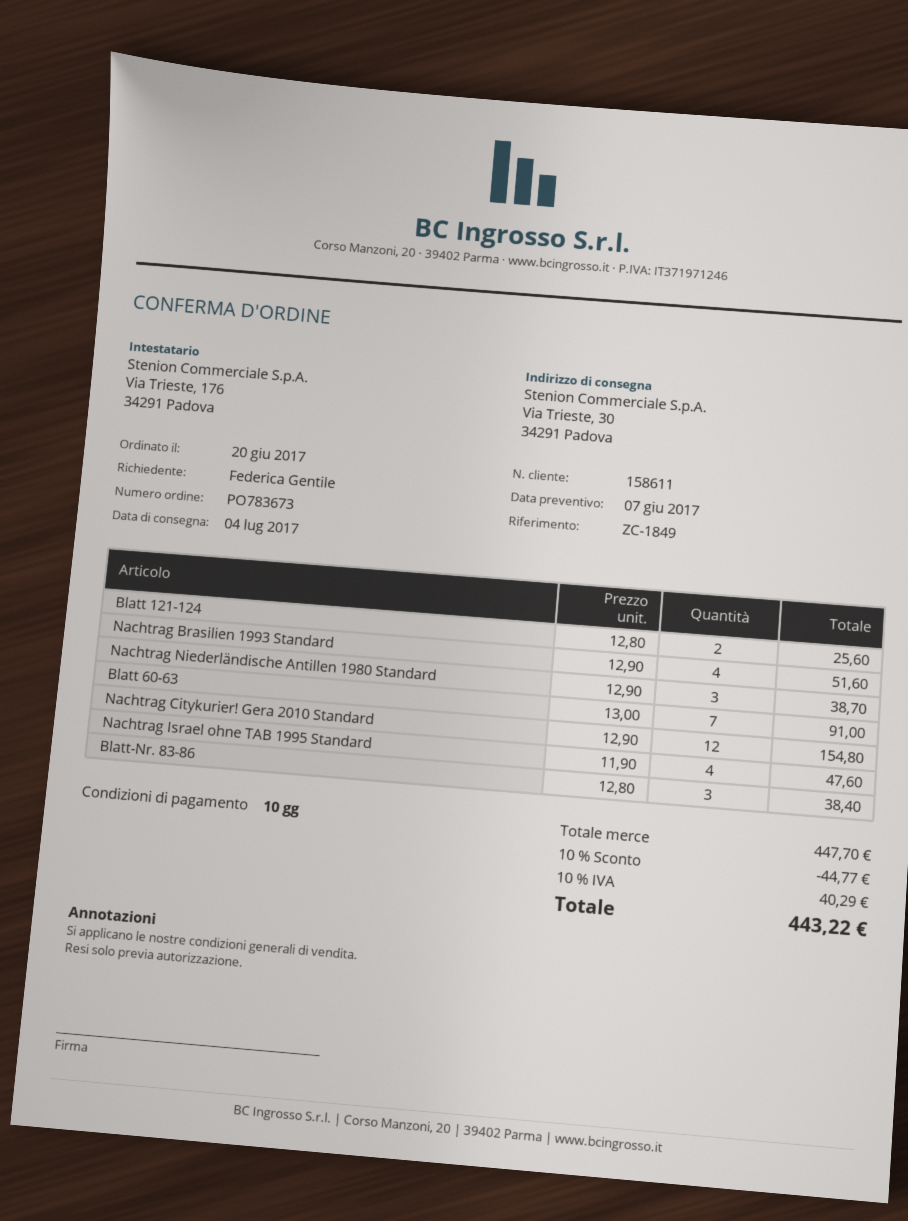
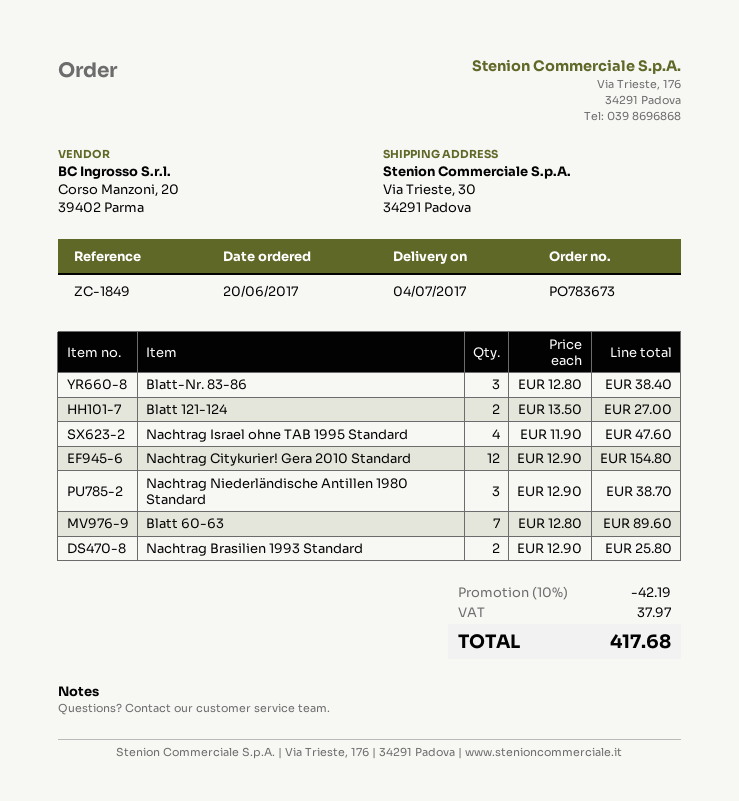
Blatt 121-124: 2 x 12.80 = 25.60 -> 2 x 13.50 = 27.00
Nachtrag Brasilien 1993 Standard: 4 x 12.90 = 51.60 -> 2 x 12.90 = 25.80
Blatt 60-63: 7 x 13.00 = 91.00 -> 7 x 12.80 = 89.60
discount: 10% = 44.77 -> 10% = 42.19
tax: 40.29 -> 37.97
total: 443.22 -> 417.68

